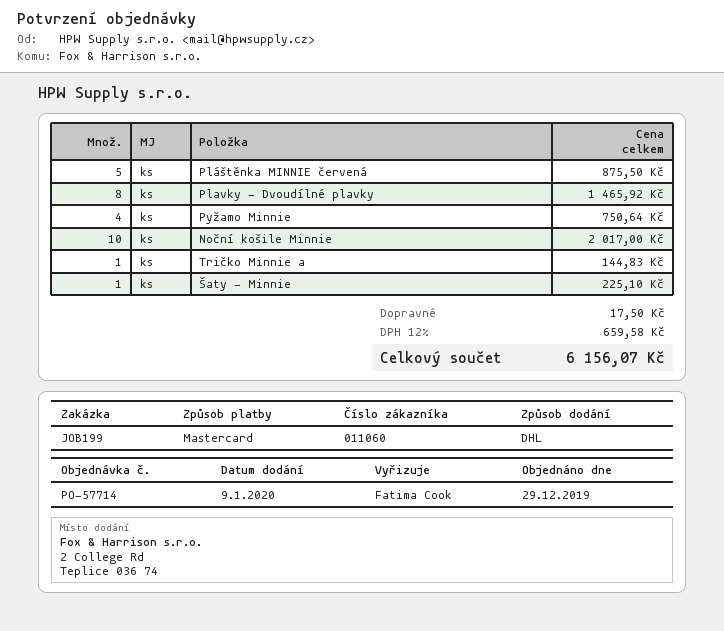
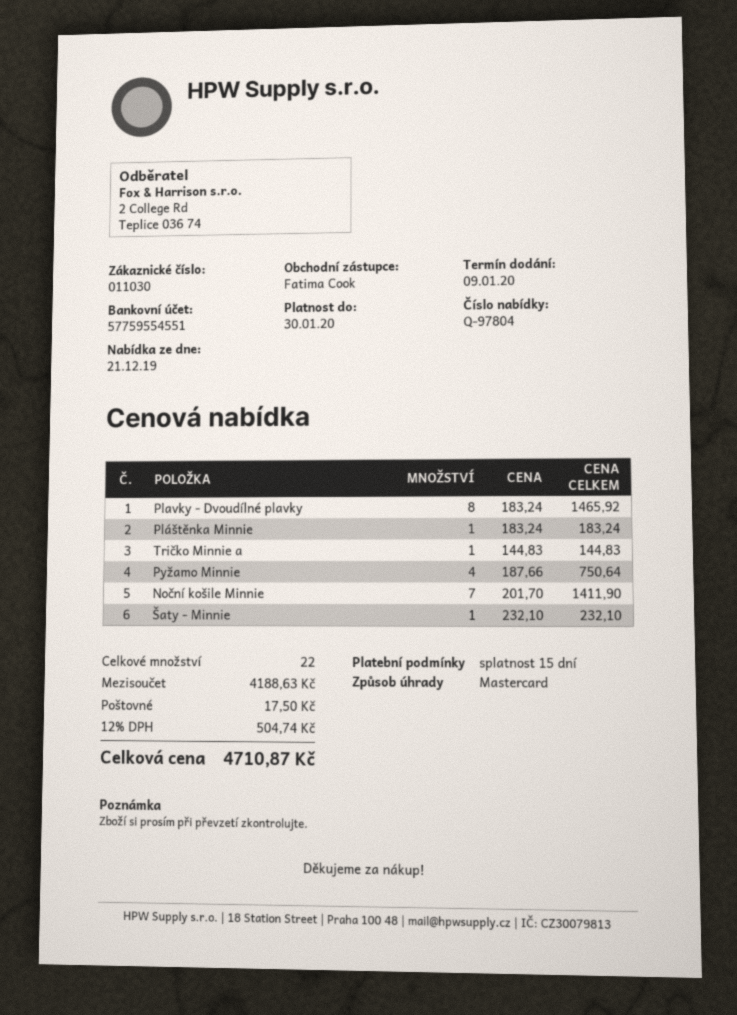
customer number: 011060 -> 011030
Pláštěnka MINNIE červená: 5 for 875.50 -> none
Noční košile Minnie: 10 for 2017.00 -> 7 for 1411.90
Šaty - Minnie: 1 for 225.10 -> 1 for 232.10
Pláštěnka Minnie: none -> 1 for 183.24
tax: 12% = 659.58 -> 12% = 504.74
total: 6156.07 -> 4710.87

